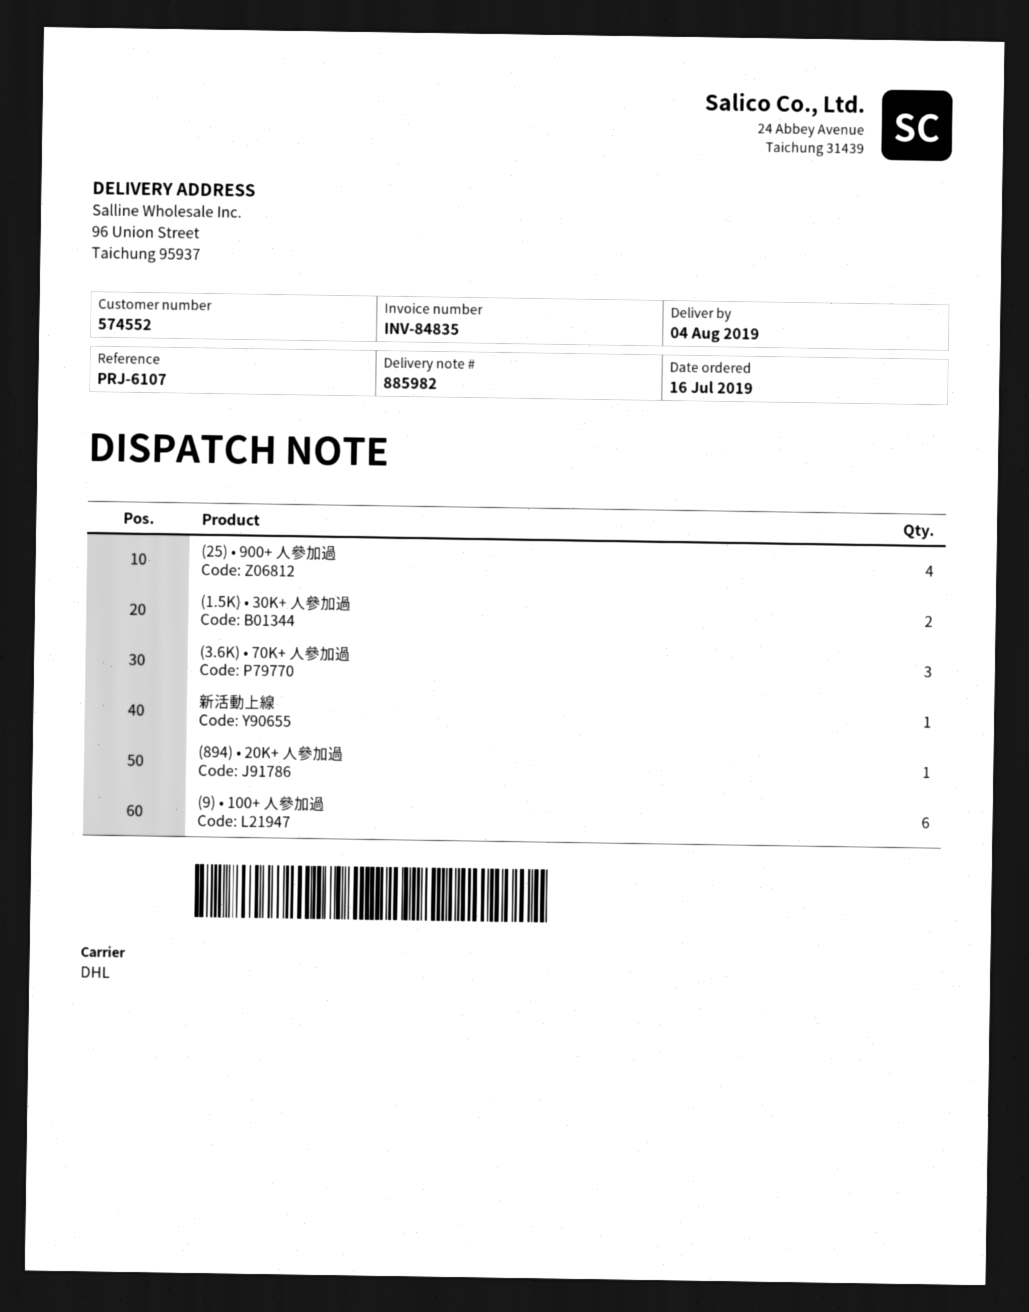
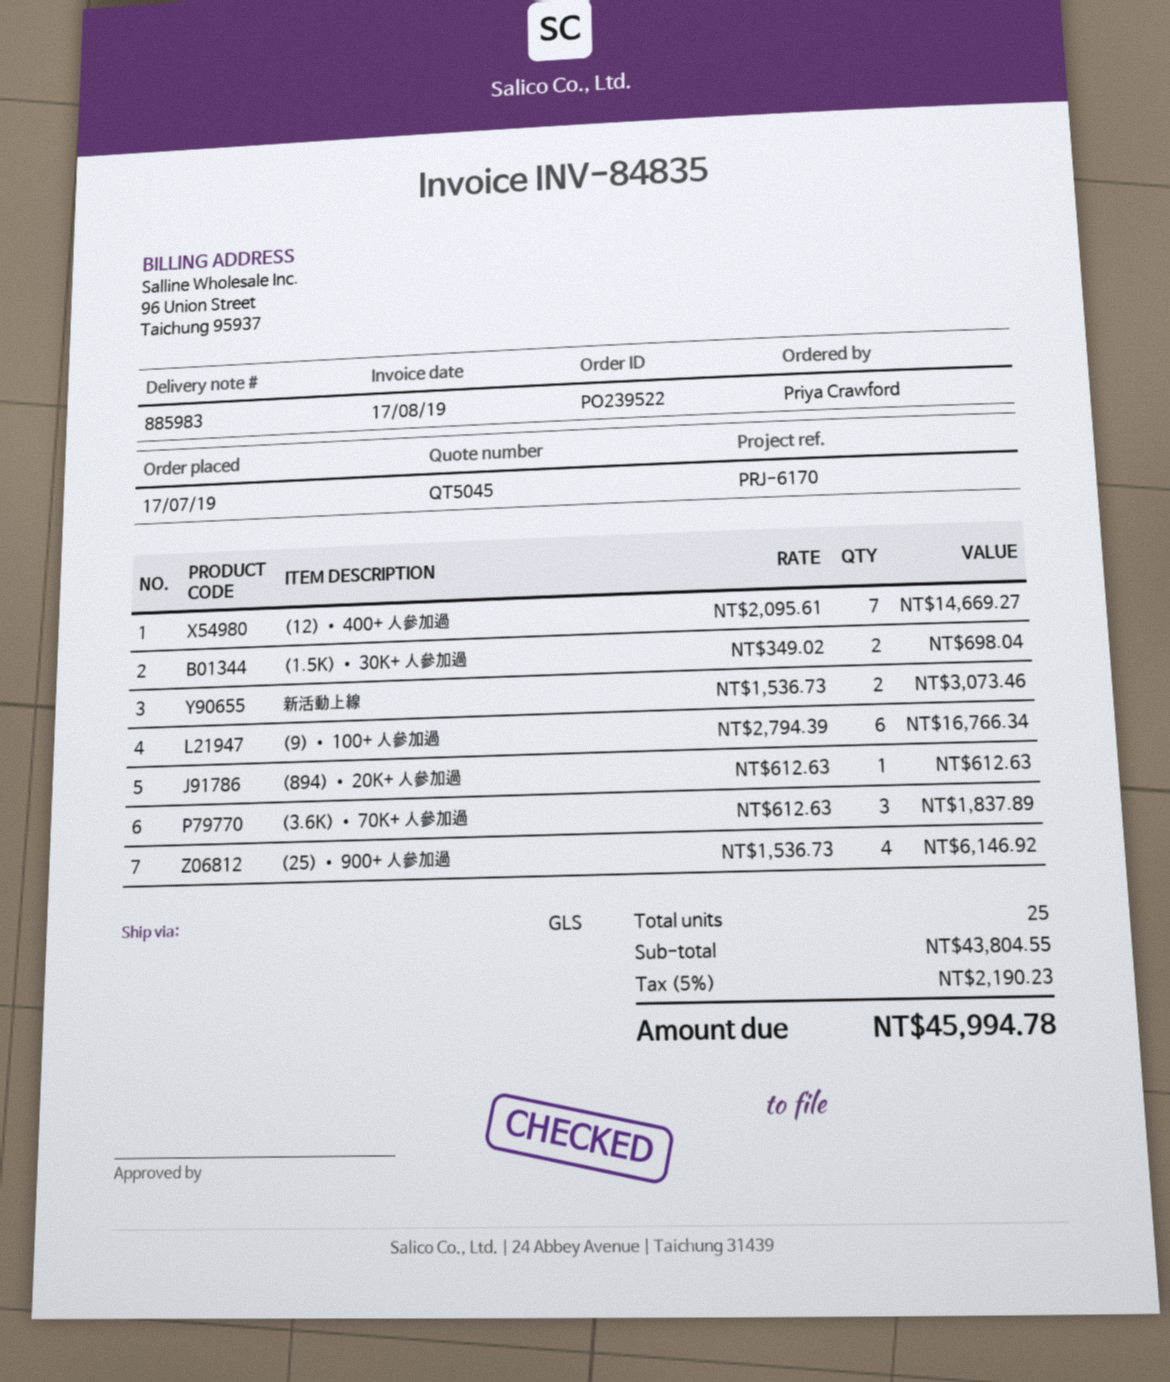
order date: 2019-07-16 -> 2019-07-17
delivery note number: 885982 -> 885983
reference: PRJ-6107 -> PRJ-6170
shipping method: DHL -> GLS
新活動上線: 1 -> 2
(12) • 400+ 人參加過: none -> 7

